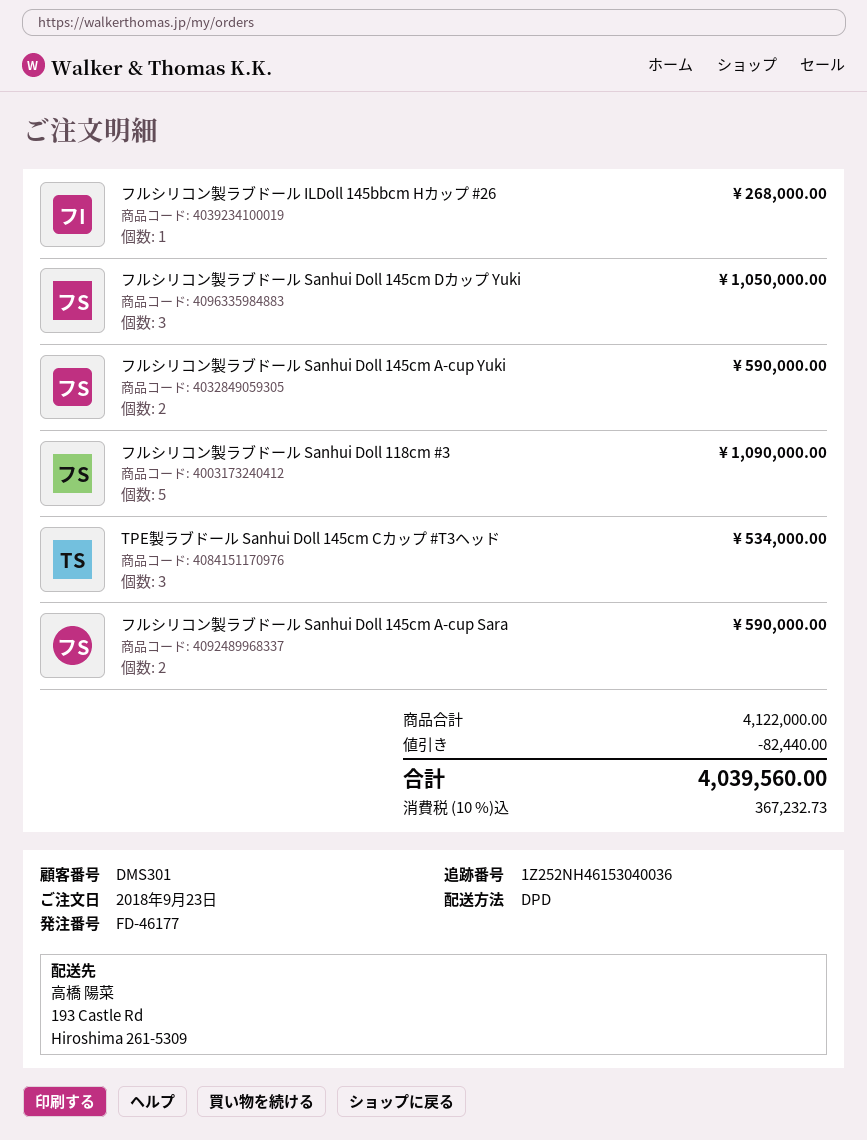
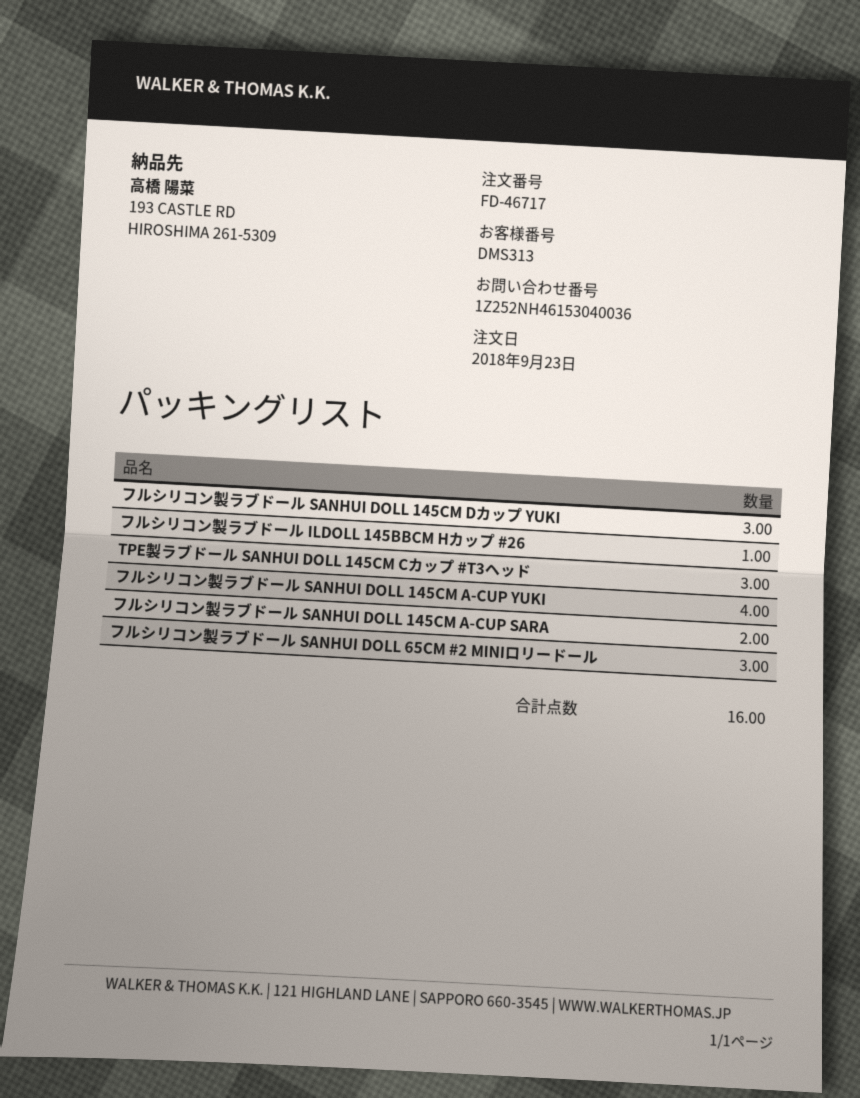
order number: FD-46177 -> FD-46717
customer number: DMS301 -> DMS313
フルシリコン製ラブドール Sanhui Doll 145cm A-cup Yuki: 2 -> 4
フルシリコン製ラブドール Sanhui Doll 118cm #3: 5 -> none
フルシリコン製ラブドール SANHUI DOLL 65CM #2 MINIロリードール: none -> 3

